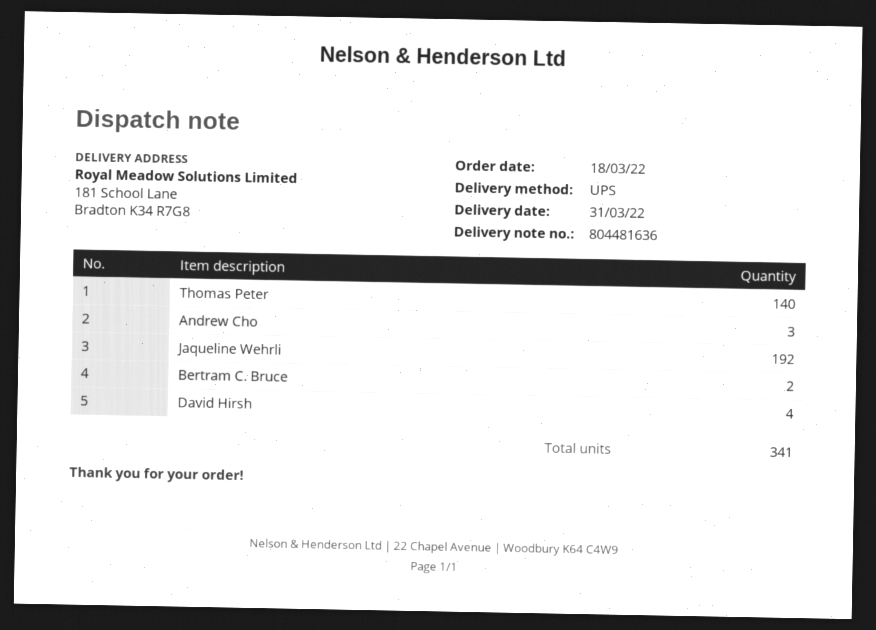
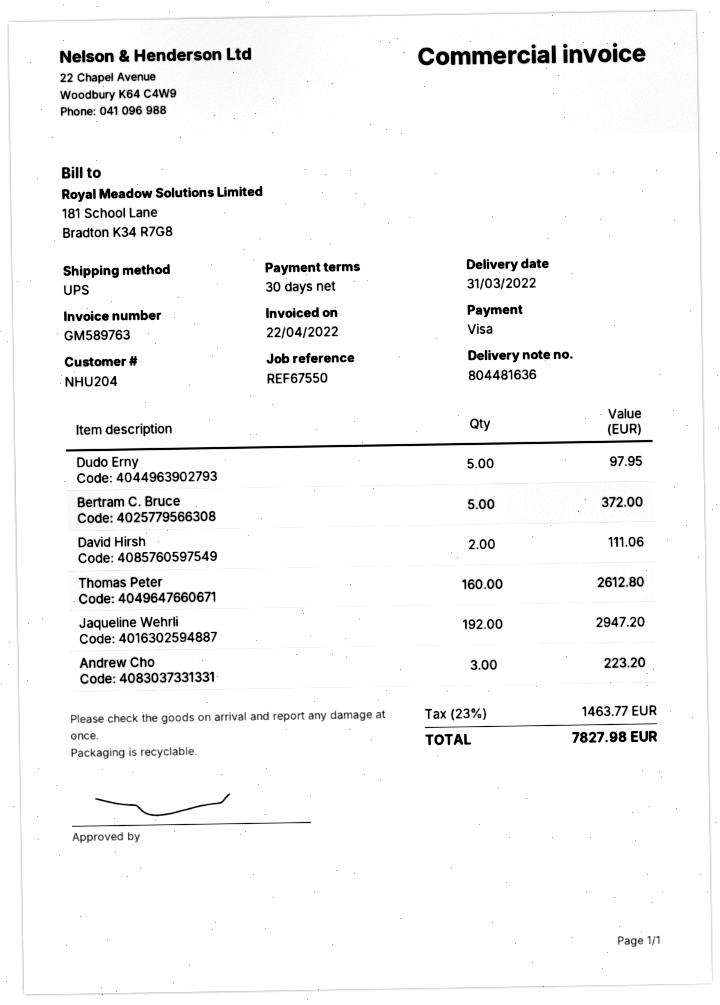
Thomas Peter: 140 -> 160
Bertram C. Bruce: 2 -> 5
David Hirsh: 4 -> 2
Dudo Erny: none -> 5

